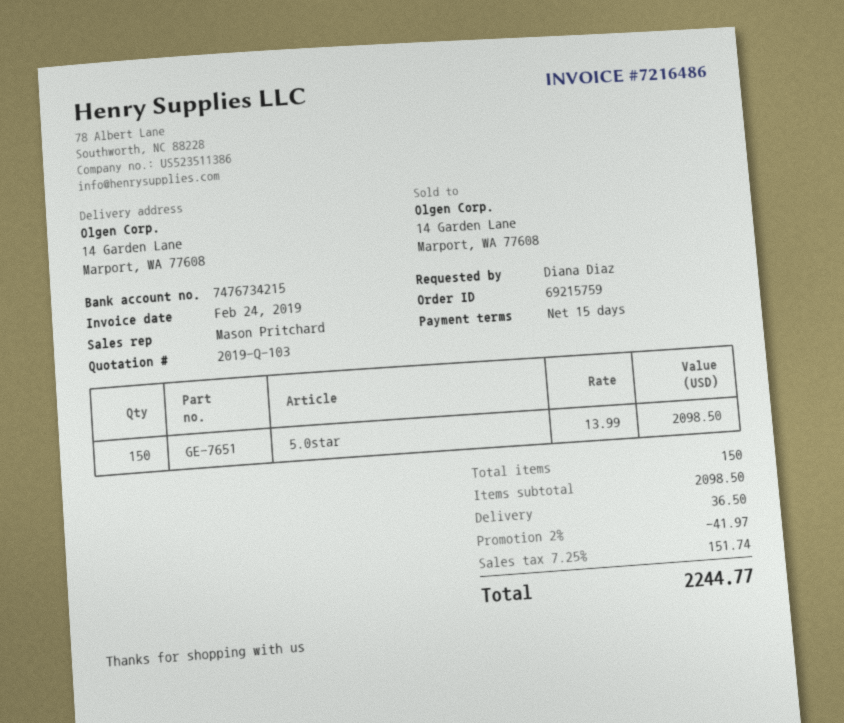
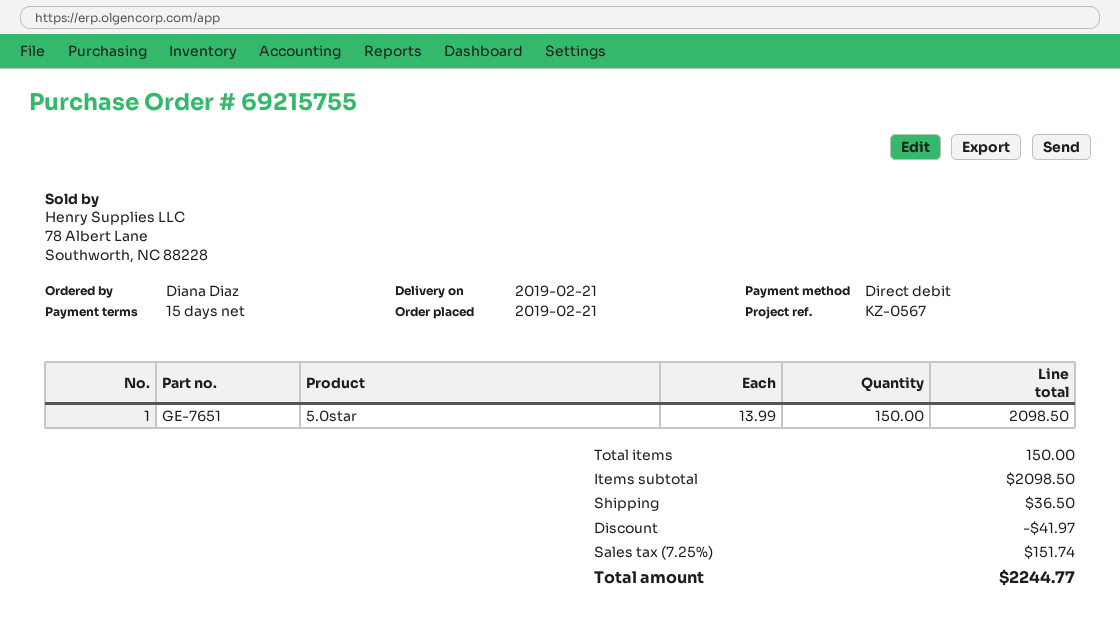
order number: 69215759 -> 69215755

